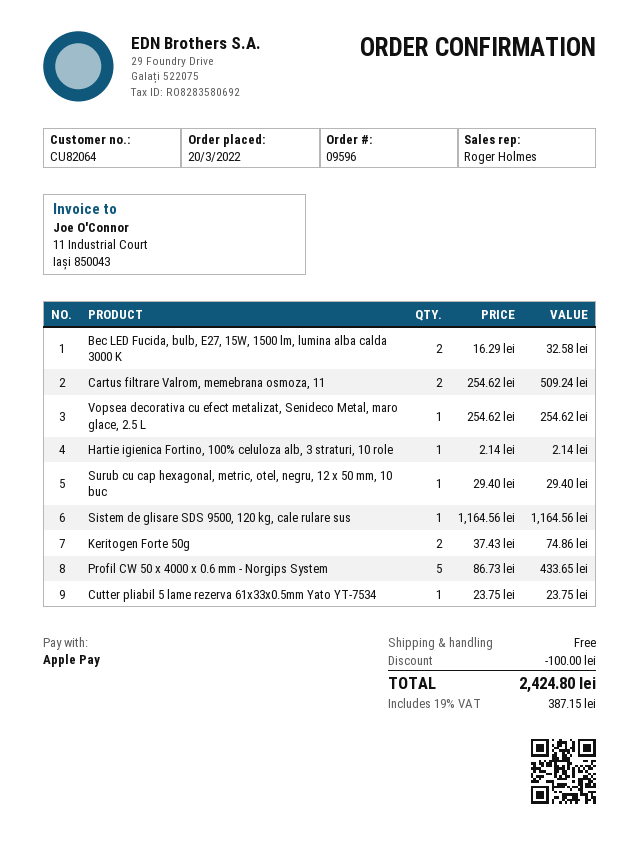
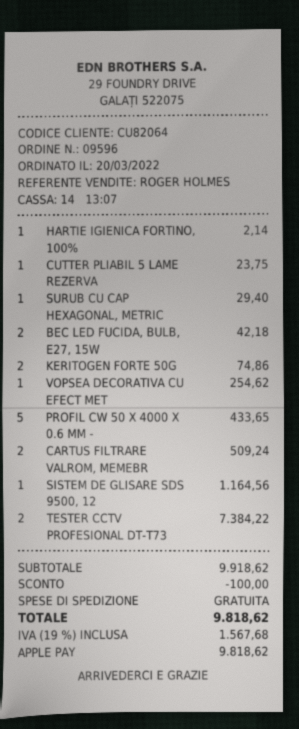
Bec LED Fucida, bulb, E27, 15W, 1500 lm, lumina alba calda 3000 K: 2 for 32.58 -> 2 for 42.18
TESTER CCTV PROFESIONAL DT-T73: none -> 2 for 7384.22
tax: 19% = 387.15 -> 19% = 1567.68
total: 2424.80 -> 9818.62

